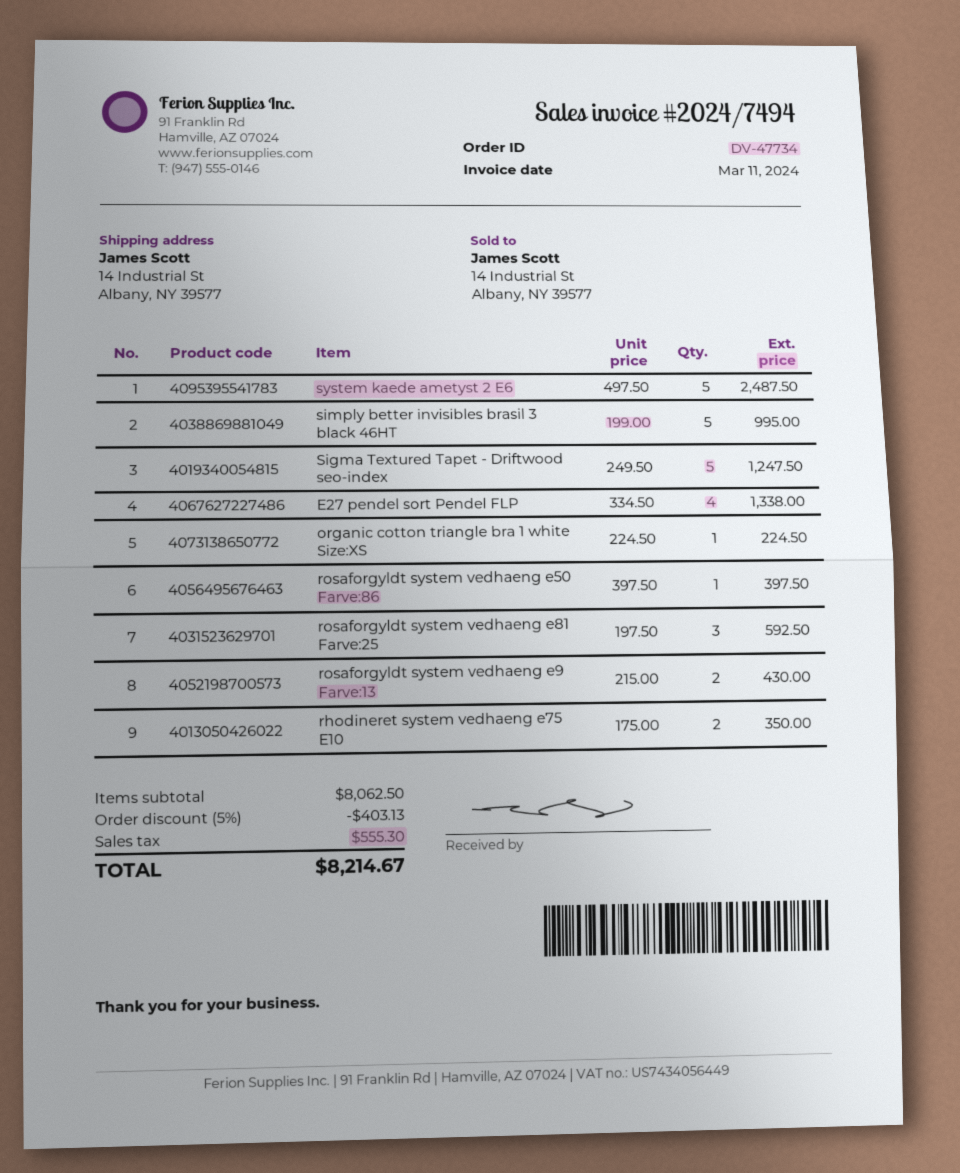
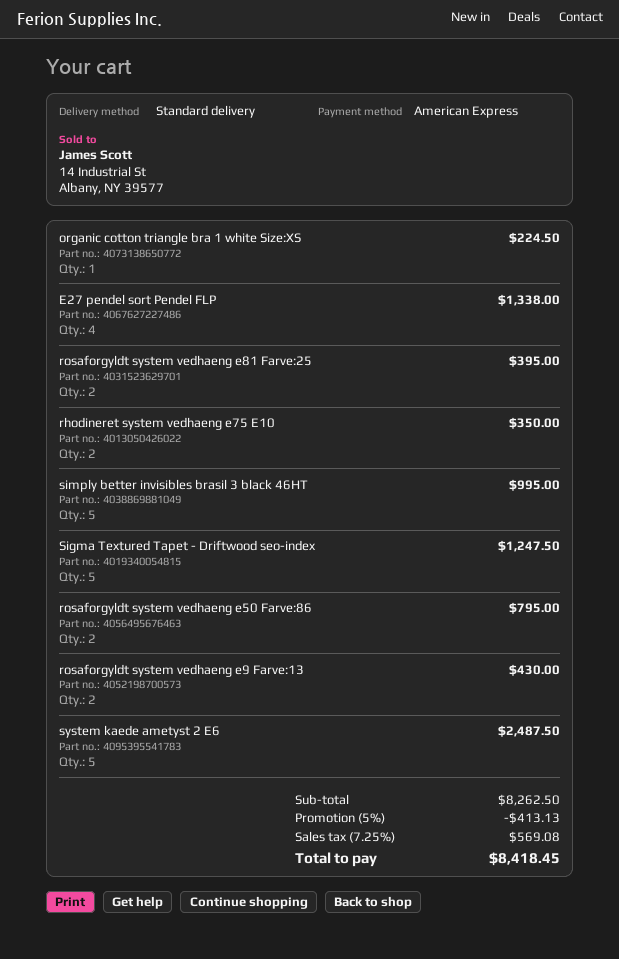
rosaforgyldt system vedhaeng e50 Farve:86: 1 for 397.50 -> 2 for 795.00
rosaforgyldt system vedhaeng e81 Farve:25: 3 for 592.50 -> 2 for 395.00
subtotal: 8062.50 -> 8262.50
discount: 5% = 403.13 -> 5% = 413.13
tax: 555.30 -> 569.08
total: 8214.67 -> 8418.45

